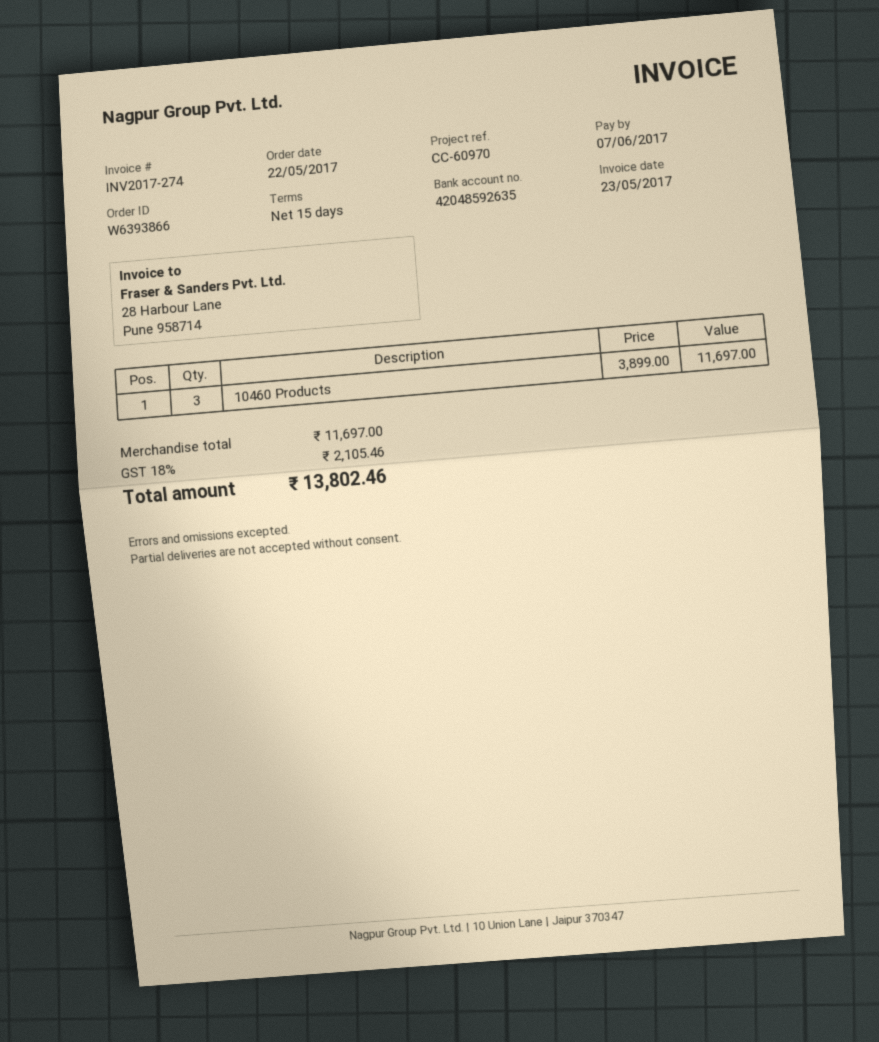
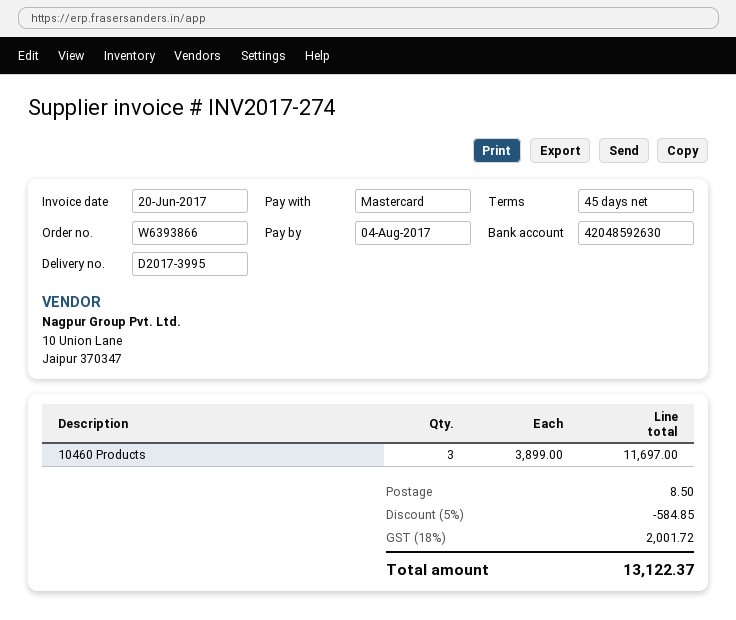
invoice date: 2017-05-23 -> 2017-06-20
payment terms: 15 days -> 45 days
due date: 2017-06-07 -> 2017-08-04
bank account: 42048592635 -> 42048592630
discount: none -> 5% = 584.85
shipping: none -> 8.50
tax: 18% = 2105.46 -> 18% = 2001.72
total: 13802.46 -> 13122.37

